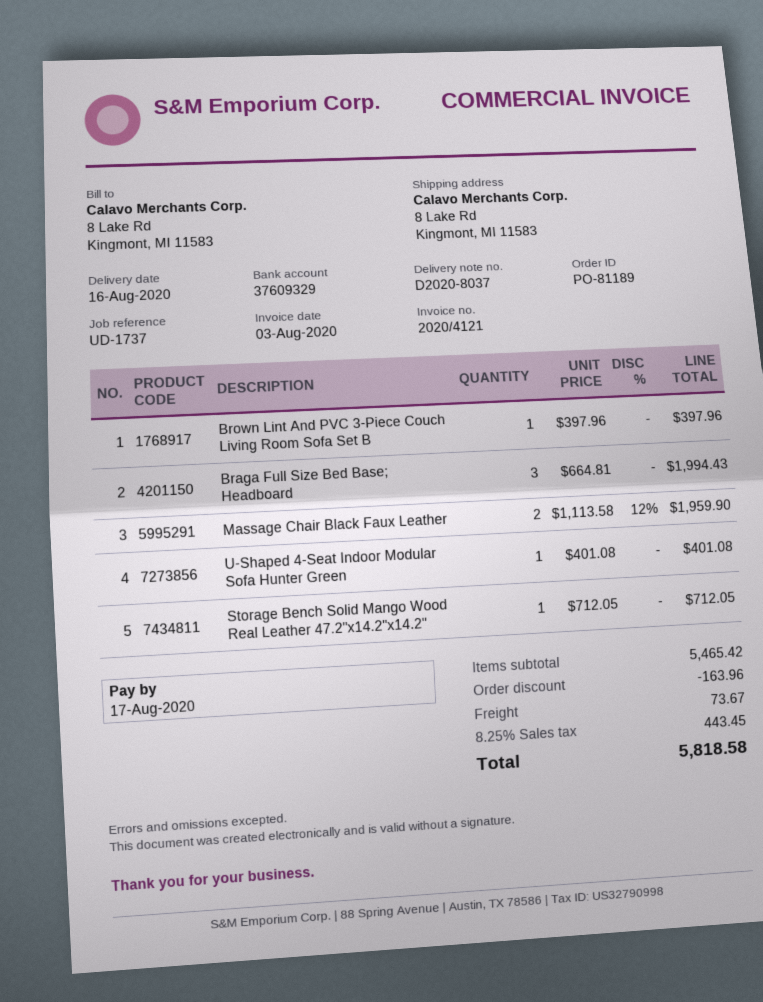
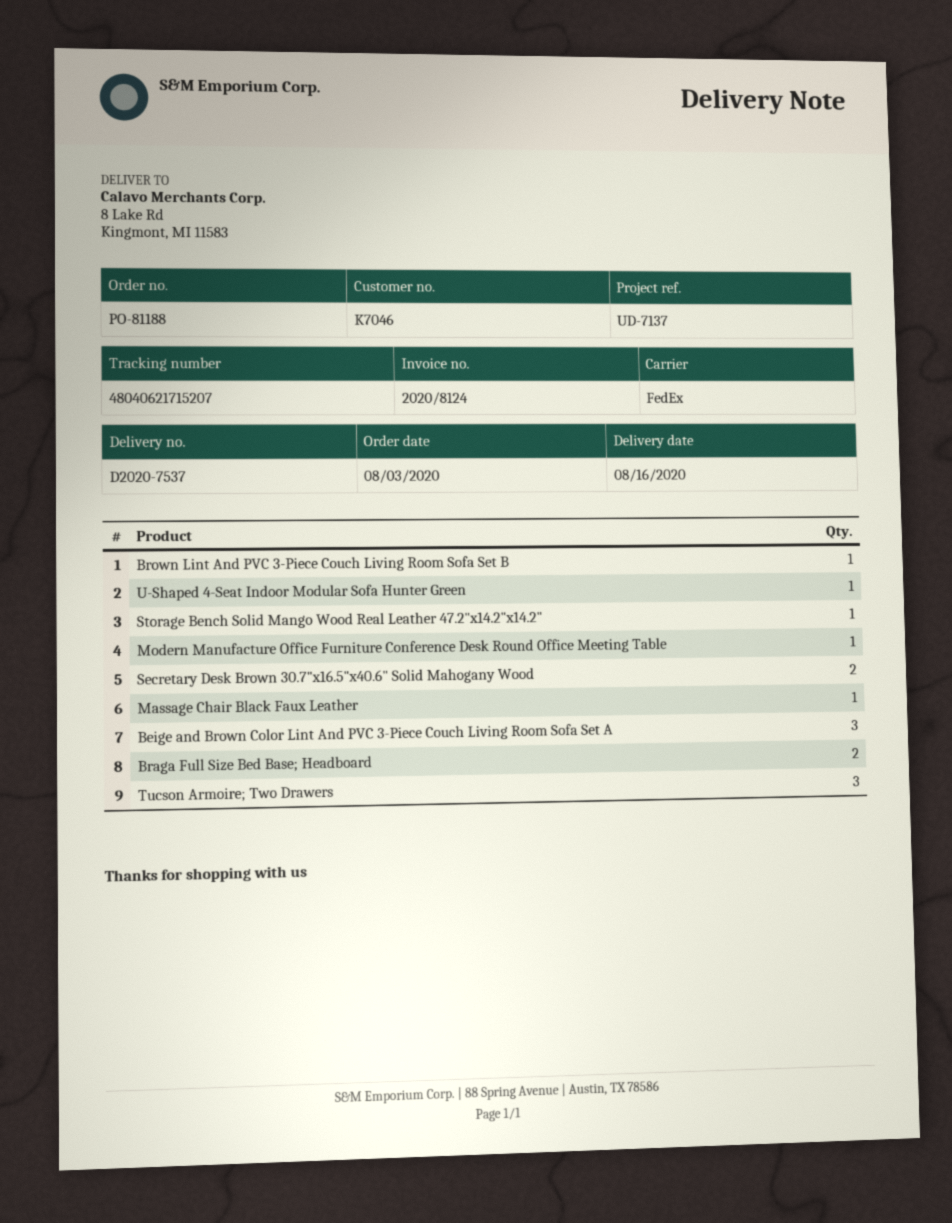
order number: PO-81189 -> PO-81188
delivery note number: D2020-8037 -> D2020-7537
invoice number: 2020/4121 -> 2020/8124
reference: UD-1737 -> UD-7137
Braga Full Size Bed Base; Headboard: 3 -> 2
Massage Chair Black Faux Leather: 2 -> 1
Modern Manufacture Office Furniture Conference Desk Round Office Meeting Table: none -> 1
Secretary Desk Brown 30.7"x16.5"x40.6" Solid Mahogany Wood: none -> 2
Beige and Brown Color Lint And PVC 3-Piece Couch Living Room Sofa Set A: none -> 3
Tucson Armoire; Two Drawers: none -> 3

